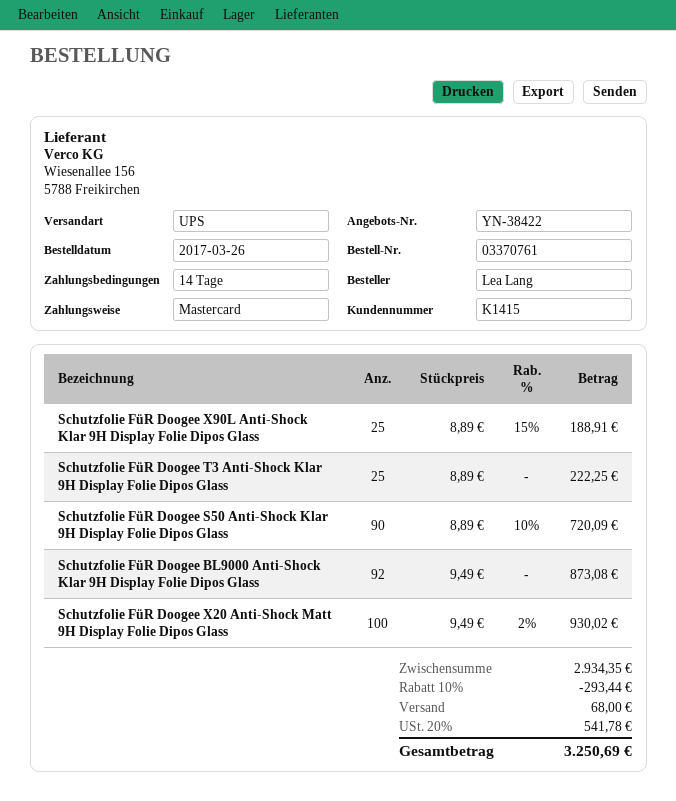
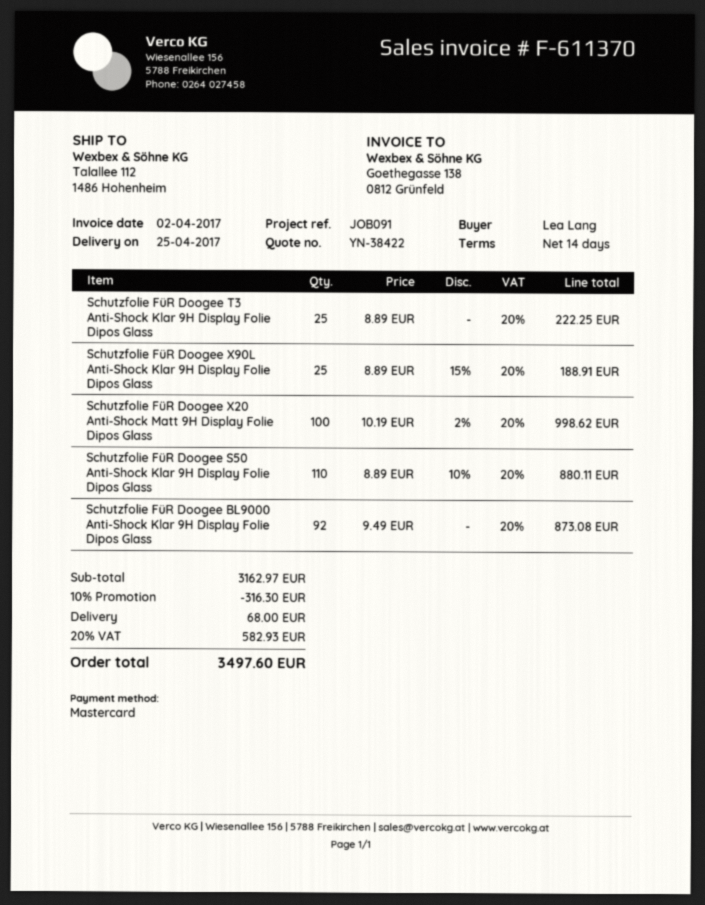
Schutzfolie FüR Doogee S50 Anti-Shock Klar 9H Display Folie Dipos Glass: 90 x 8.89 - 10% = 720.09 -> 110 x 8.89 - 10% = 880.11
Schutzfolie FüR Doogee X20 Anti-Shock Matt 9H Display Folie Dipos Glass: 100 x 9.49 - 2% = 930.02 -> 100 x 10.19 - 2% = 998.62
subtotal: 2934.35 -> 3162.97
discount: 10% = 293.44 -> 10% = 316.30
tax: 20% = 541.78 -> 20% = 582.93
total: 3250.69 -> 3497.60

